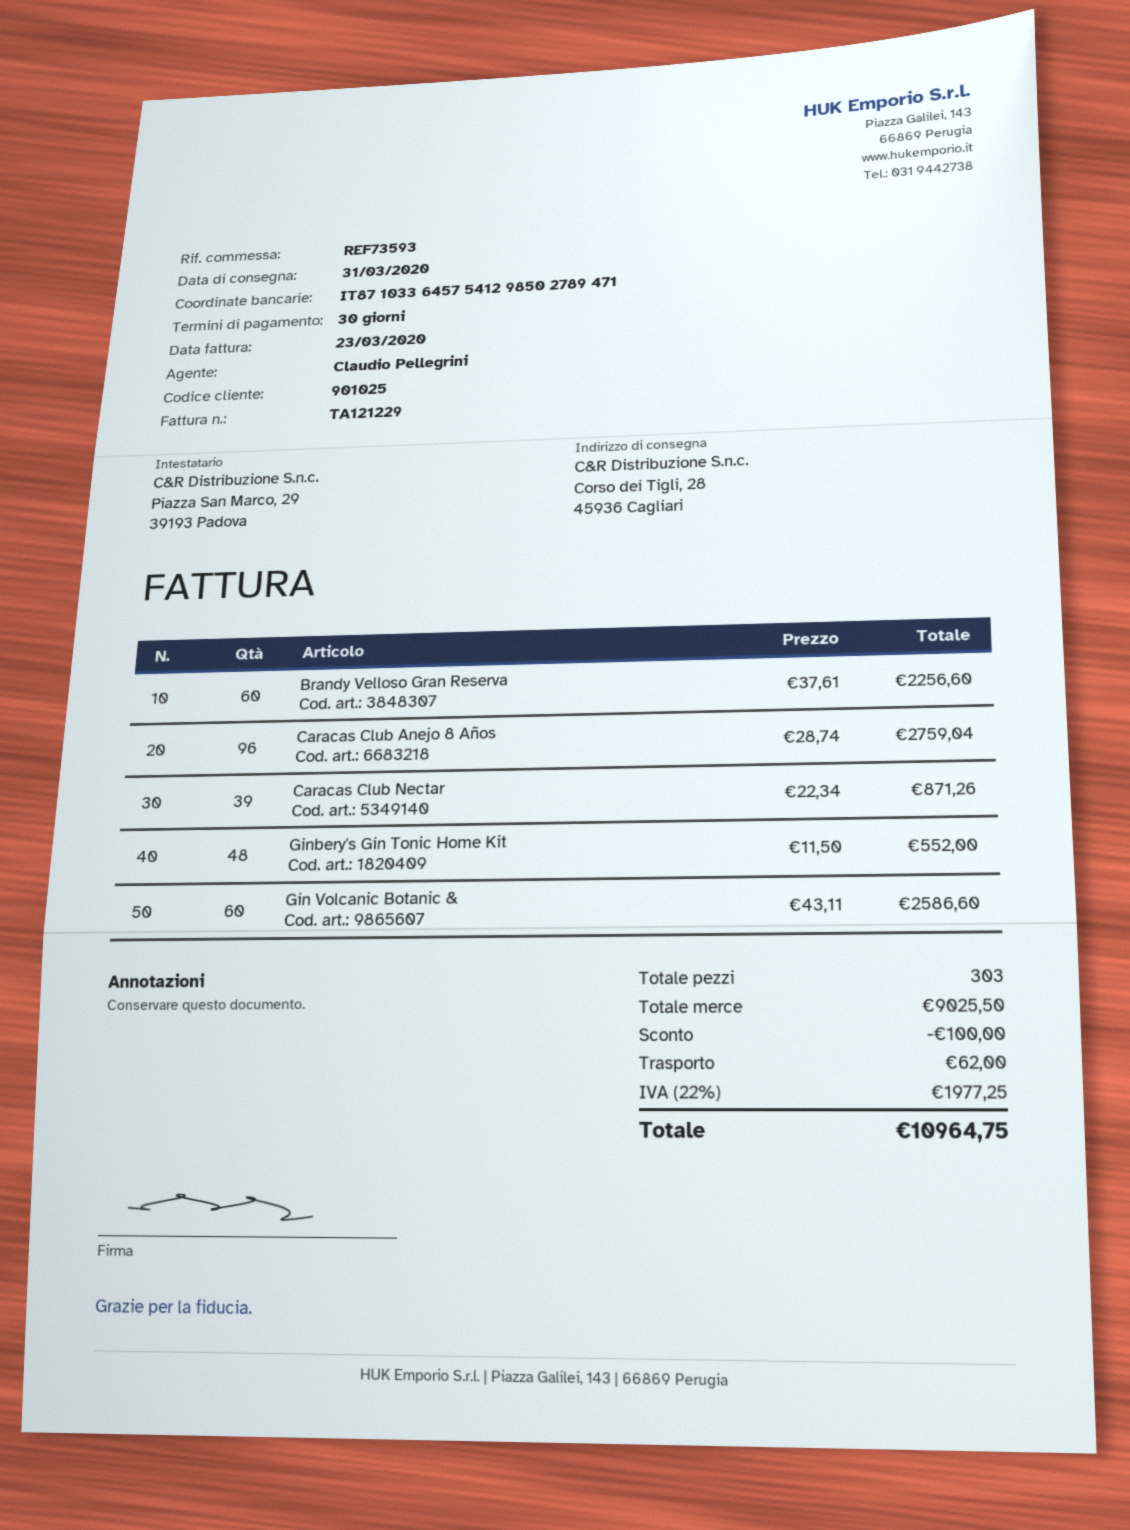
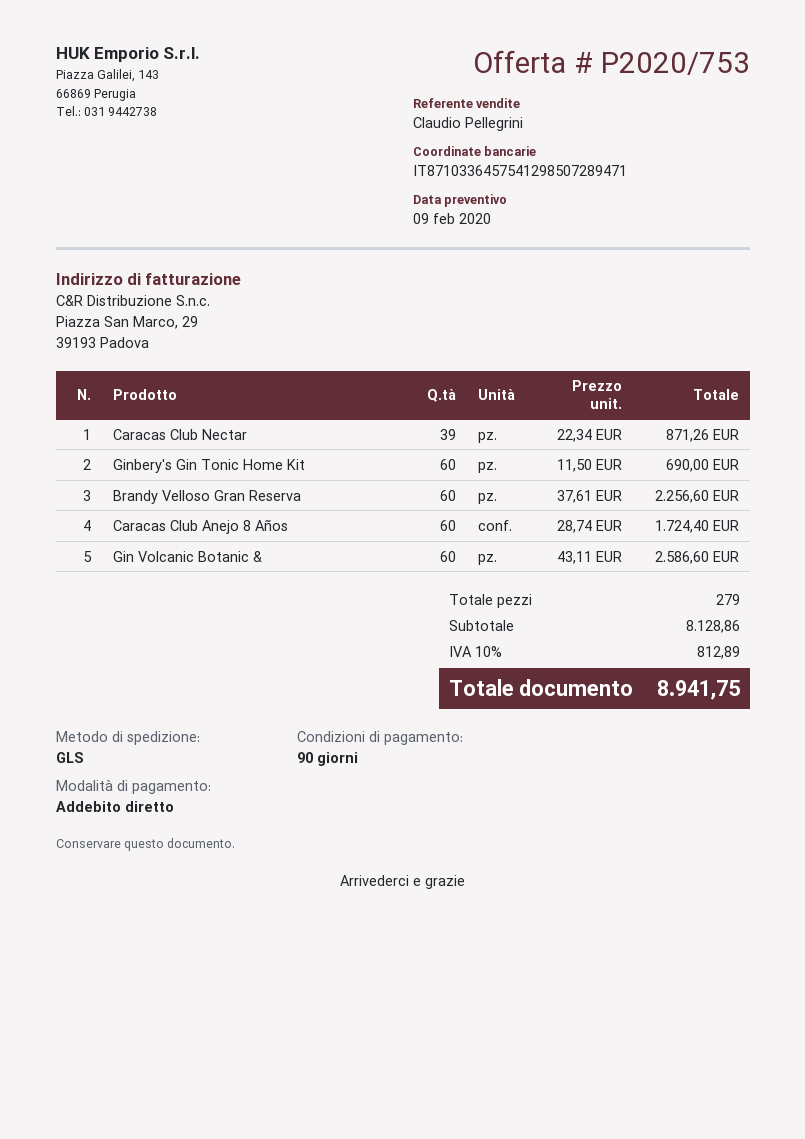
payment terms: 30 days -> 90 days
bank account: IT8710336457541298502789471 -> IT8710336457541298507289471
Caracas Club Anejo 8 Años: 96 x 28.74 = 2759.04 -> 60 x 28.74 = 1724.40
Ginbery's Gin Tonic Home Kit: 48 x 11.50 = 552.00 -> 60 x 11.50 = 690.00
total quantity: 303 -> 279
subtotal: 9025.50 -> 8128.86
discount: 100.00 -> none
shipping: 62.00 -> none
tax: 22% = 1977.25 -> 10% = 812.89
total: 10964.75 -> 8941.75

